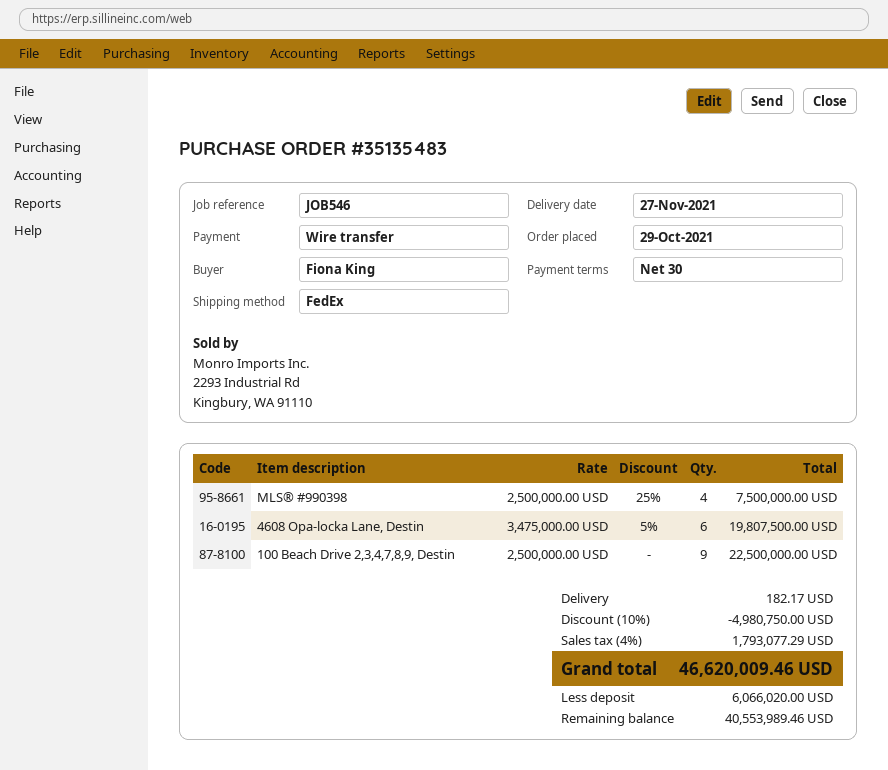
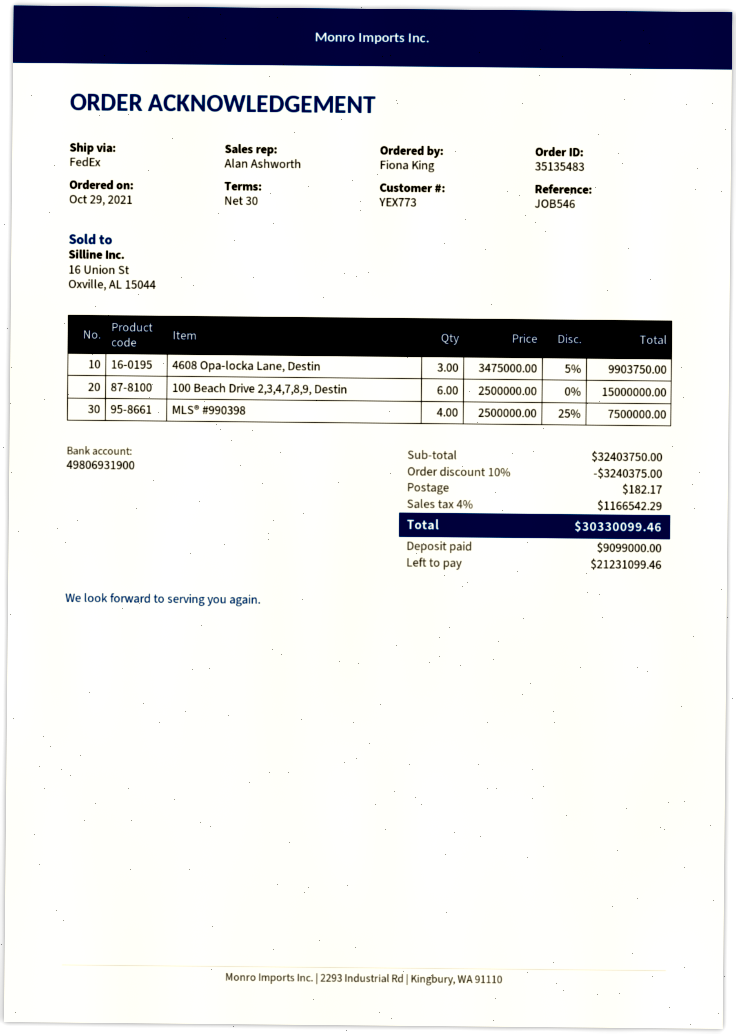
4608 Opa-locka Lane, Destin: 6 x 3475000.00 - 5% = 19807500.00 -> 3 x 3475000.00 - 5% = 9903750.00
100 Beach Drive 2,3,4,7,8,9, Destin: 9 x 2500000.00 = 22500000.00 -> 6 x 2500000.00 = 15000000.00
discount: 10% = 4980750.00 -> 10% = 3240375.00
tax: 4% = 1793077.29 -> 4% = 1166542.29
total: 46620009.46 -> 30330099.46
deposit: 6066020.00 -> 9099000.00
balance: 40553989.46 -> 21231099.46

